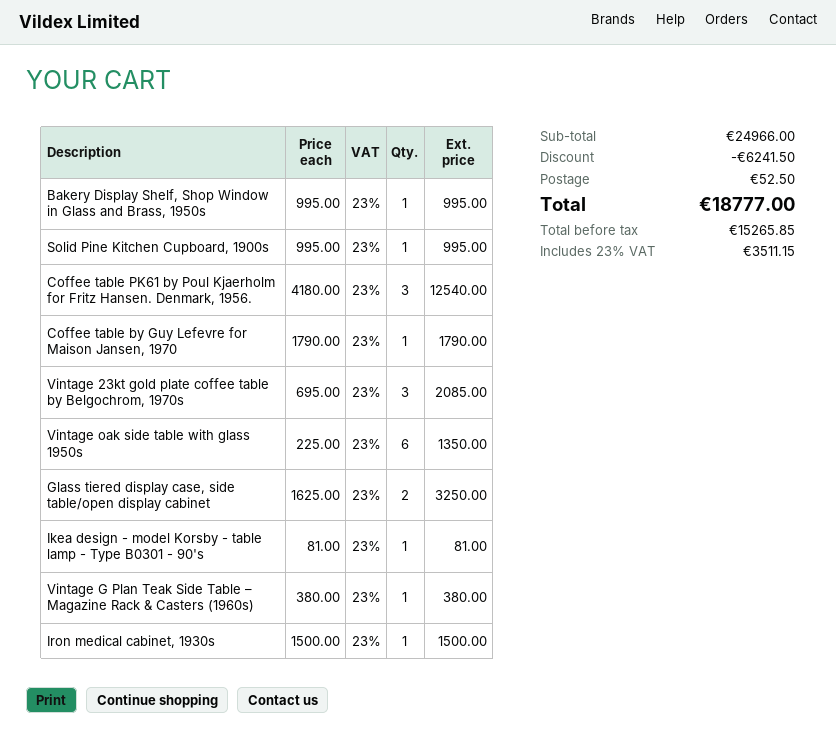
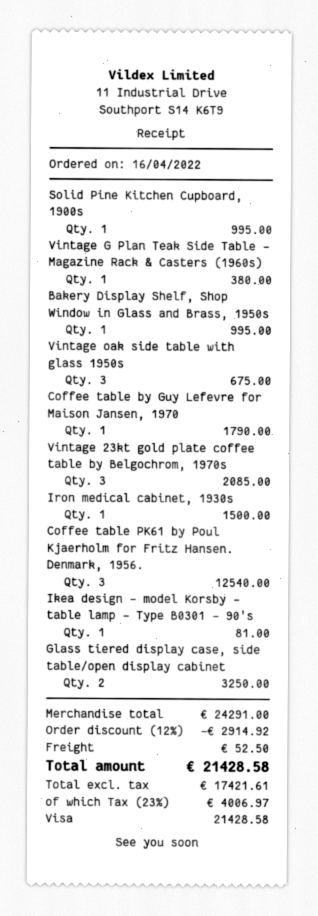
Vintage oak side table with glass 1950s: 6 for 1350.00 -> 3 for 675.00
subtotal: 24966.00 -> 24291.00
discount: 6241.50 -> 2914.92
net: 15265.85 -> 17421.61
tax: 23% = 3511.15 -> 23% = 4006.97
total: 18777.00 -> 21428.58

